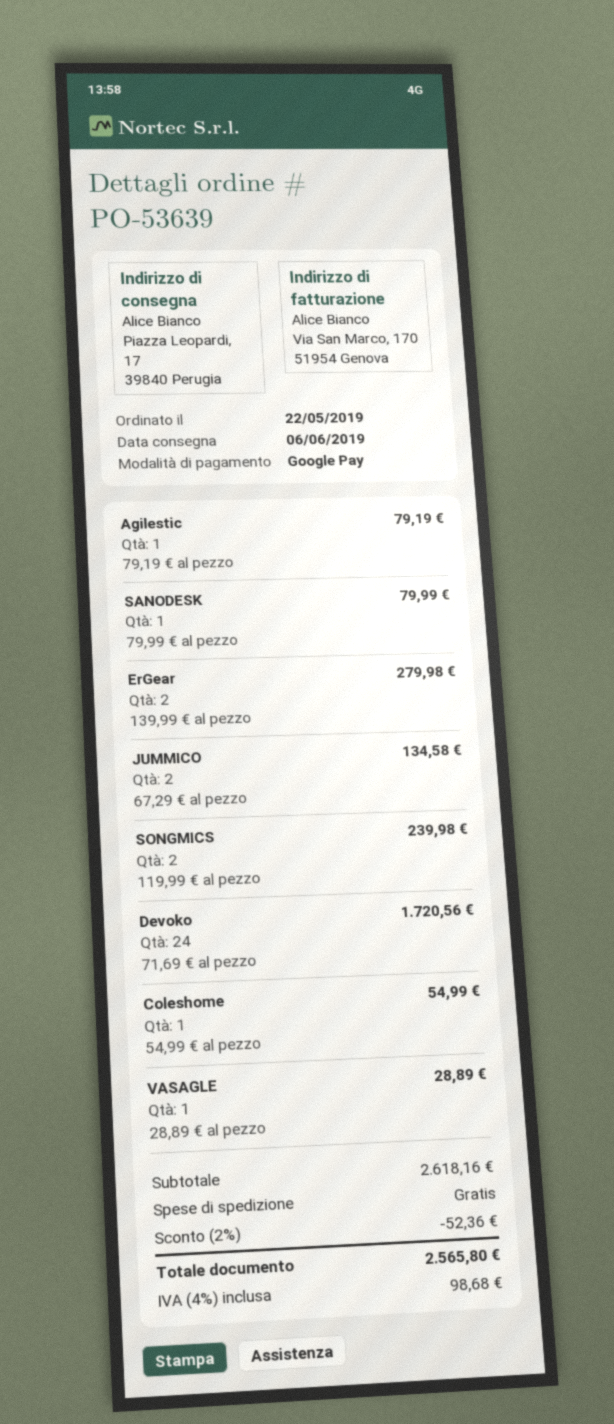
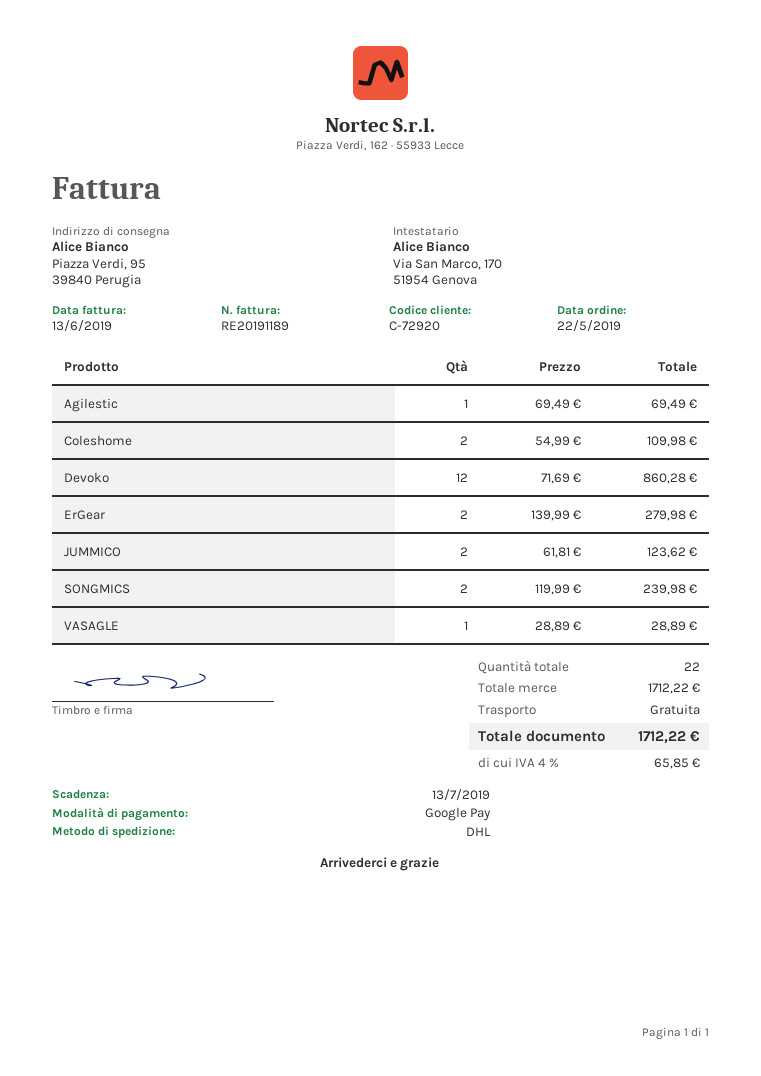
ship to: Piazza Leopardi, 17, 39840 Perugia -> Piazza Verdi, 95, 39840 Perugia
Agilestic: 1 x 79.19 = 79.19 -> 1 x 69.49 = 69.49
SANODESK: 1 x 79.99 = 79.99 -> none
JUMMICO: 2 x 67.29 = 134.58 -> 2 x 61.81 = 123.62
Devoko: 24 x 71.69 = 1720.56 -> 12 x 71.69 = 860.28
Coleshome: 1 x 54.99 = 54.99 -> 2 x 54.99 = 109.98
subtotal: 2618.16 -> 1712.22
discount: 2% = 52.36 -> none
tax: 4% = 98.68 -> 4% = 65.85
total: 2565.80 -> 1712.22

